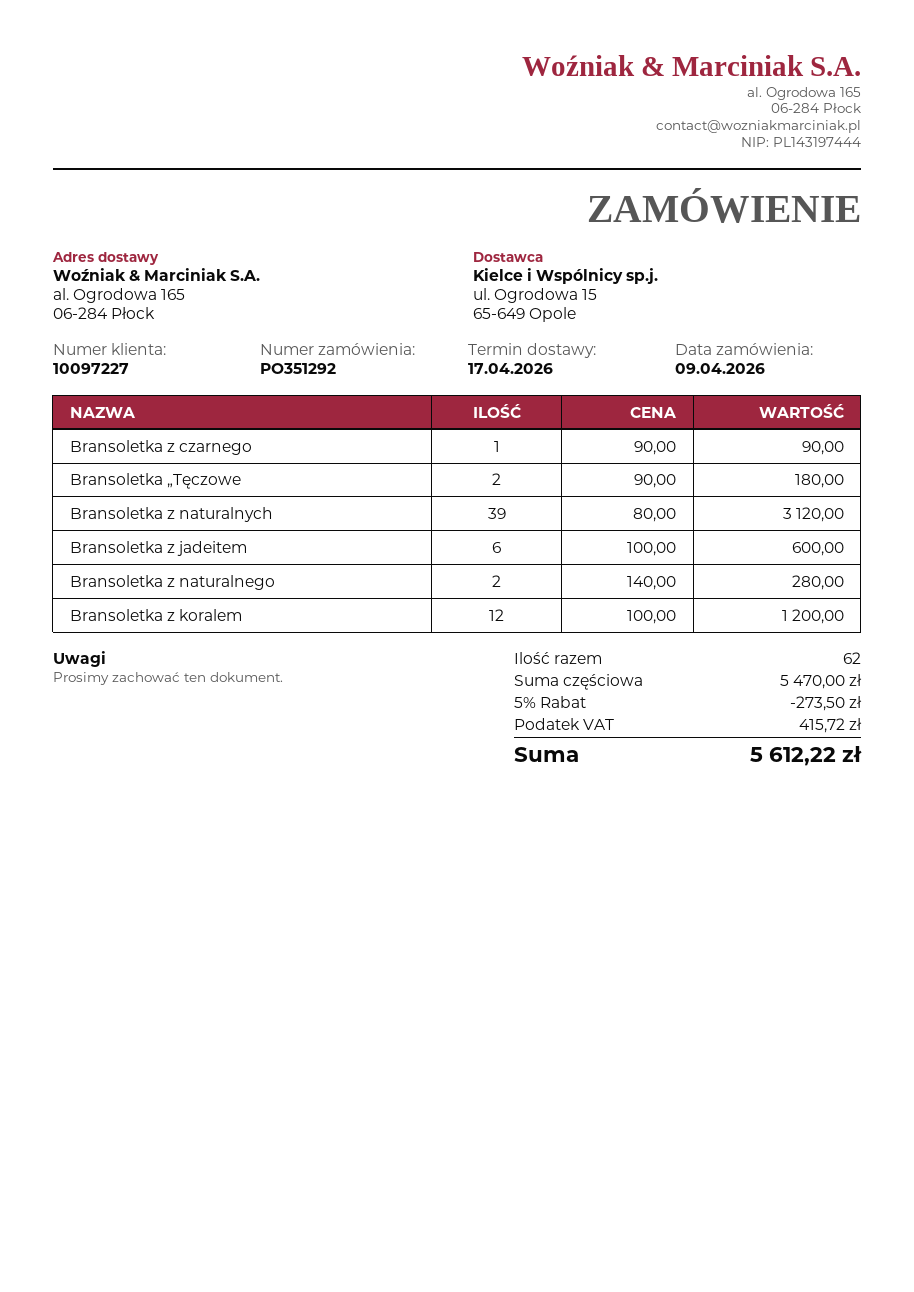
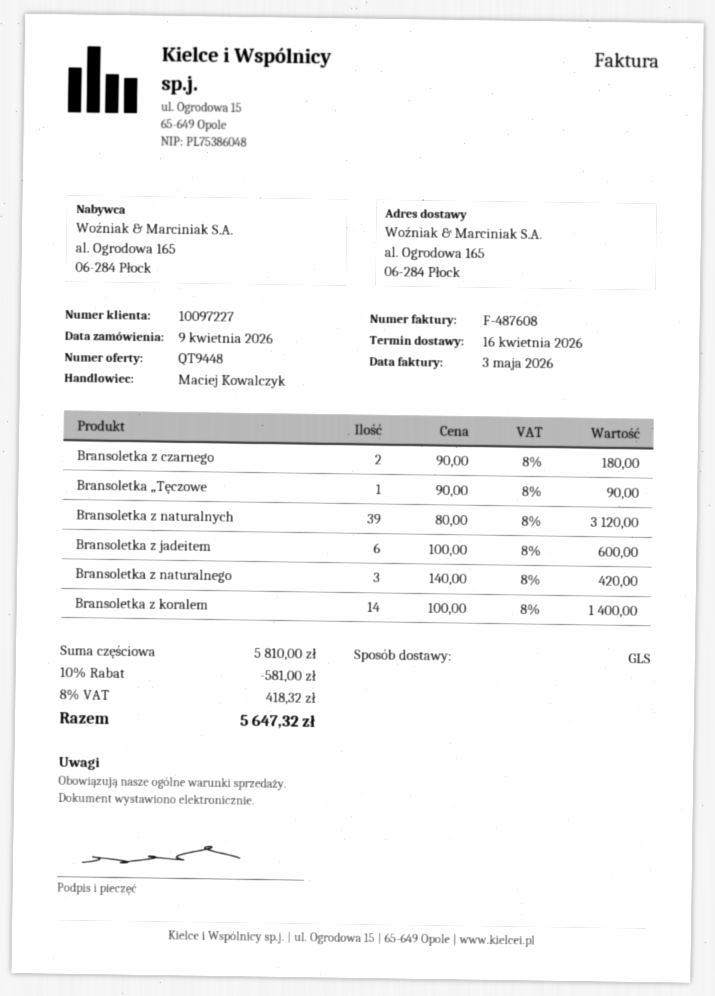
delivery date: 2026-04-17 -> 2026-04-16
Bransoletka z czarnego: 1 x 90.00 = 90.00 -> 2 x 90.00 = 180.00
Bransoletka „Tęczowe: 2 x 90.00 = 180.00 -> 1 x 90.00 = 90.00
Bransoletka z naturalnego: 2 x 140.00 = 280.00 -> 3 x 140.00 = 420.00
Bransoletka z koralem: 12 x 100.00 = 1200.00 -> 14 x 100.00 = 1400.00
subtotal: 5470.00 -> 5810.00
discount: 5% = 273.50 -> 10% = 581.00
tax: 415.72 -> 418.32
total: 5612.22 -> 5647.32

